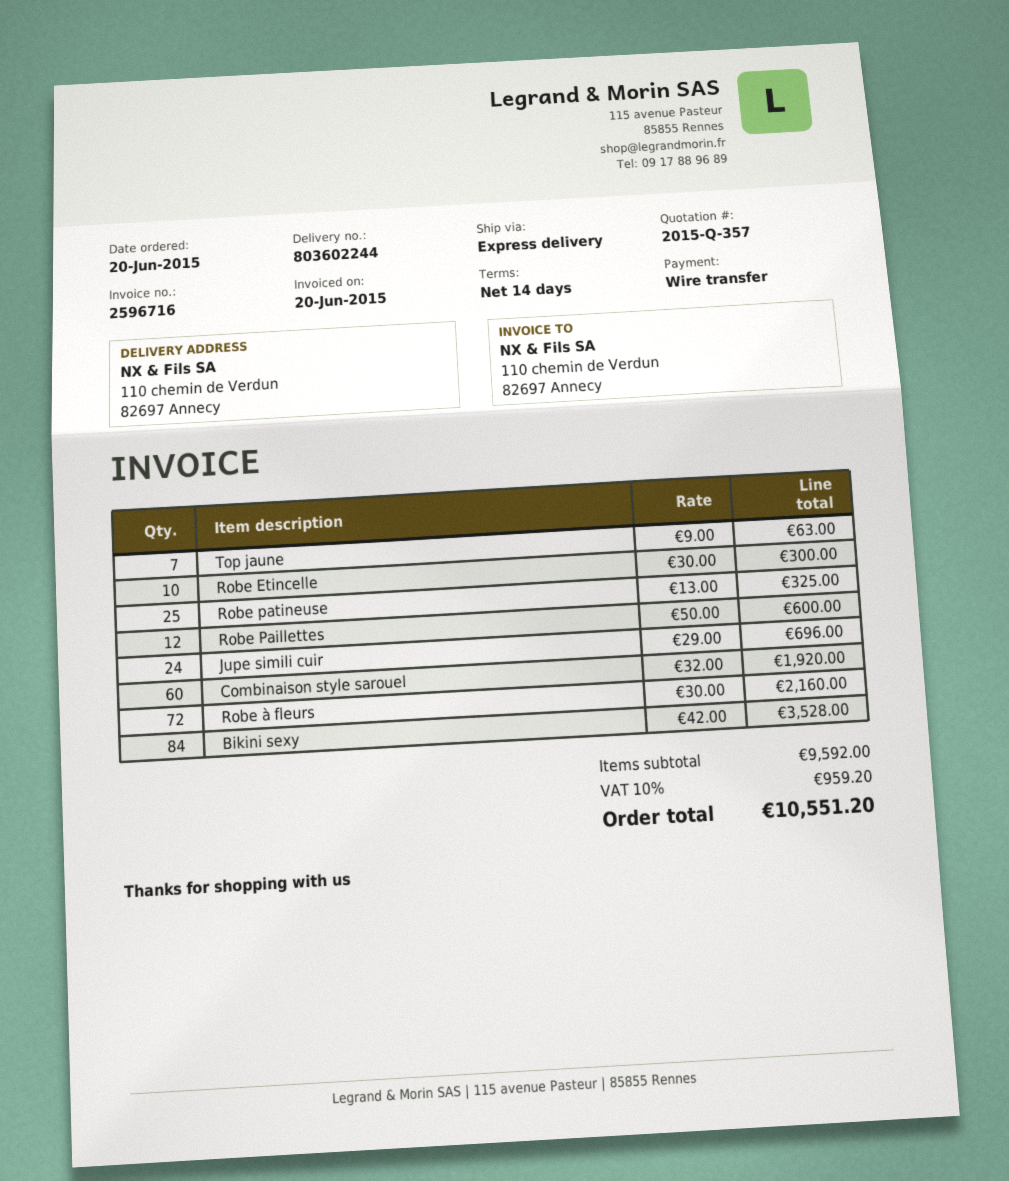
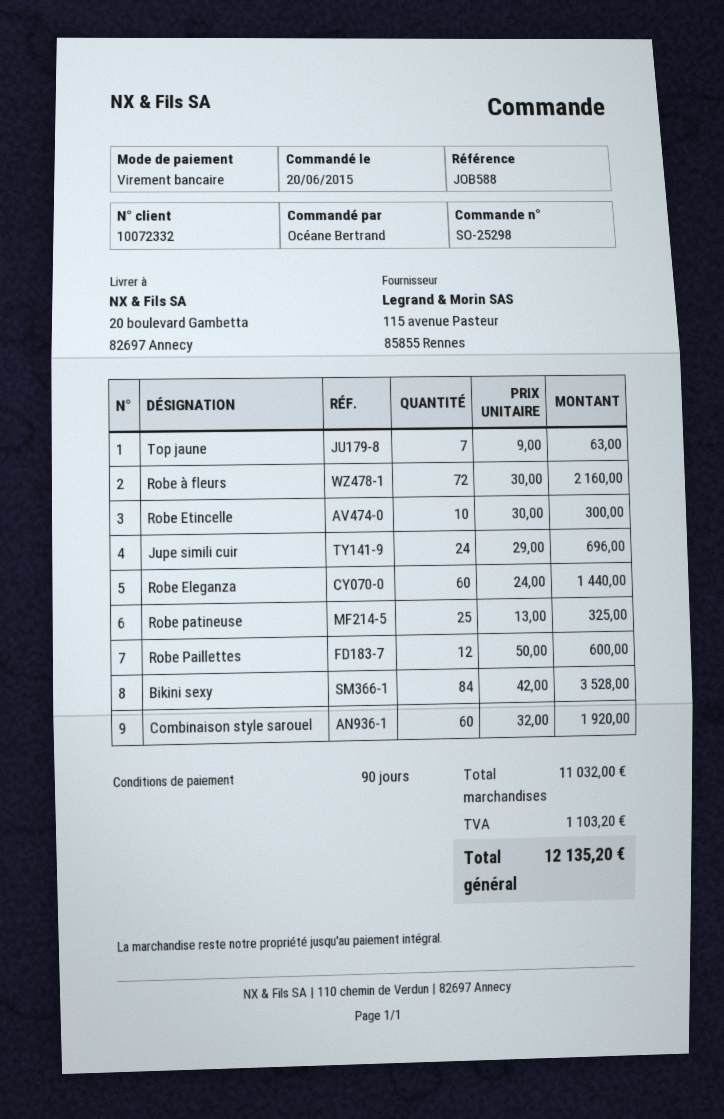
payment terms: 14 days -> 90 days
ship to: 110 chemin de Verdun, 82697 Annecy -> 20 boulevard Gambetta, 82697 Annecy
Robe Eleganza: none -> 60 x 24.00 = 1440.00
subtotal: 9592.00 -> 11032.00
tax: 959.20 -> 1103.20
total: 10551.20 -> 12135.20

